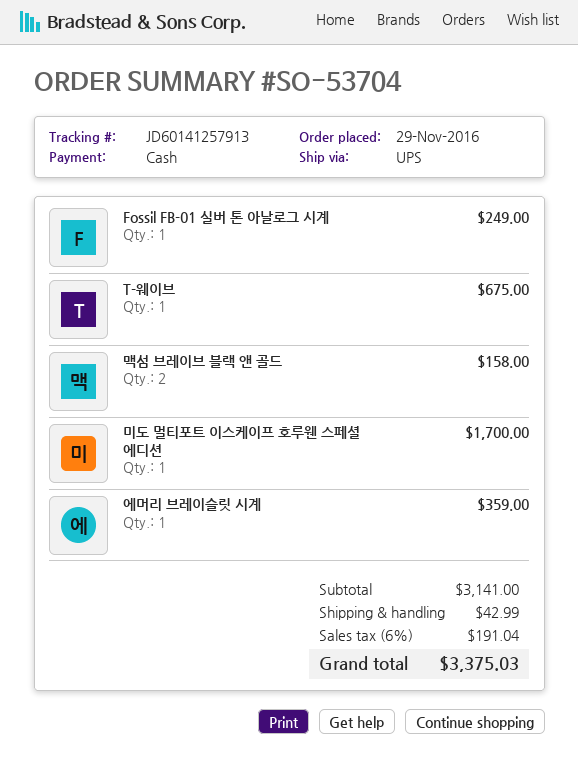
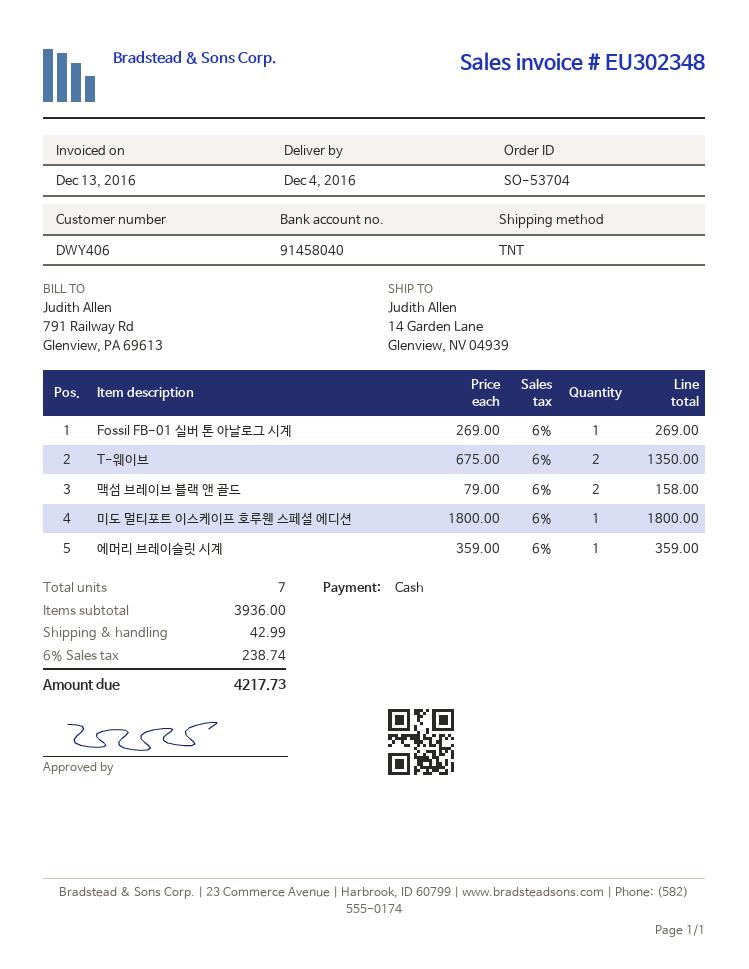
shipping method: UPS -> TNT
Fossil FB-01 실버 톤 아날로그 시계: 1 for 249.00 -> 1 for 269.00
T-웨이브: 1 for 675.00 -> 2 for 1350.00
미도 멀티포트 이스케이프 호루웬 스페셜 에디션: 1 for 1700.00 -> 1 for 1800.00
subtotal: 3141.00 -> 3936.00
tax: 6% = 191.04 -> 6% = 238.74
total: 3375.03 -> 4217.73

